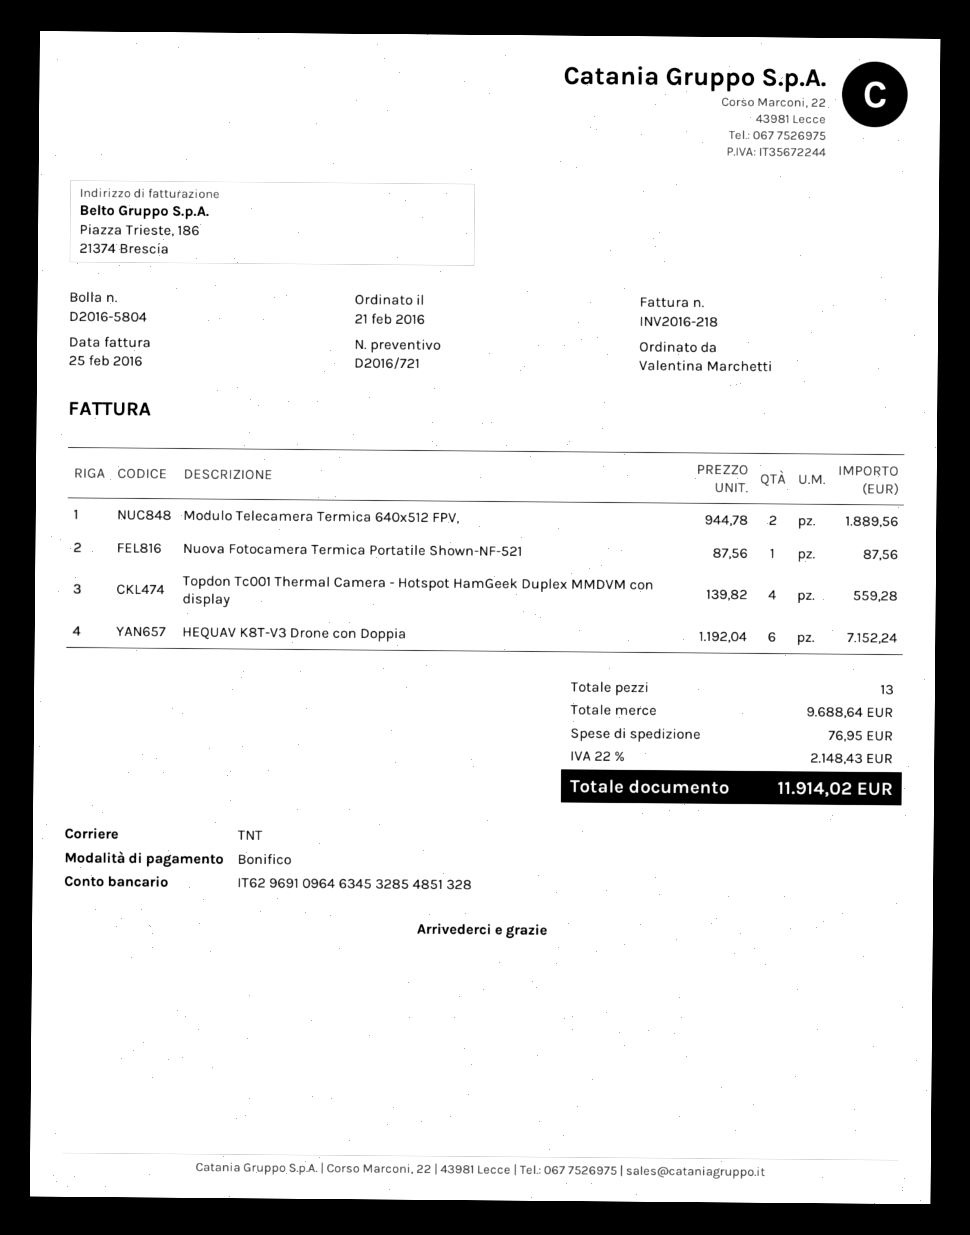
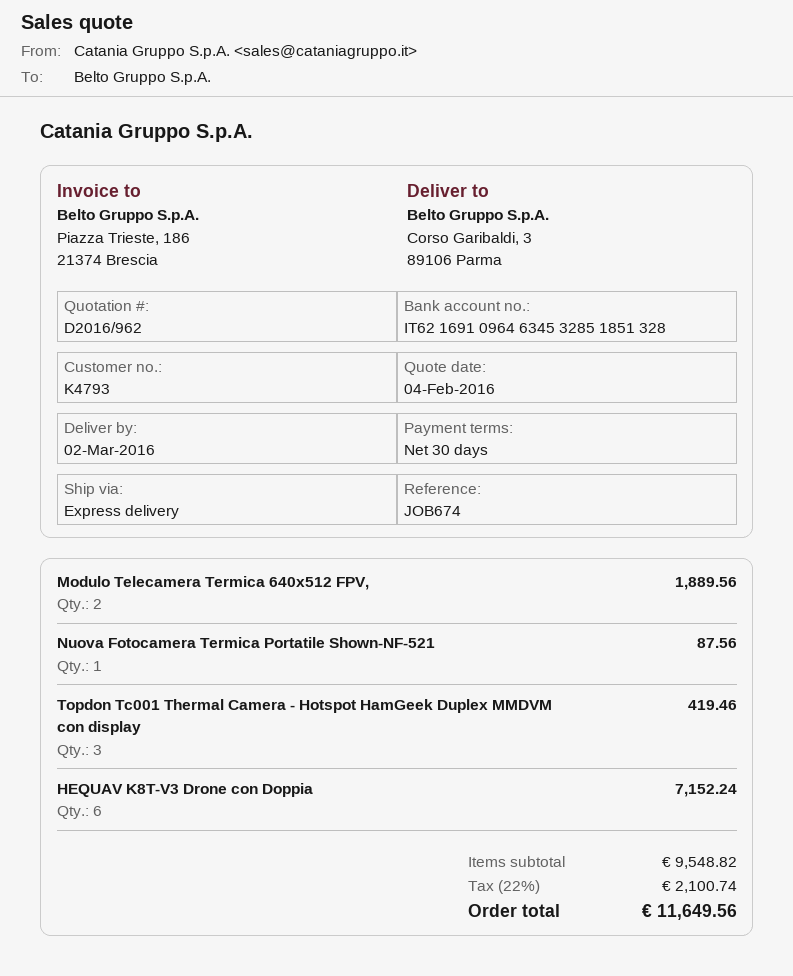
quote number: D2016/721 -> D2016/962
bank account: IT6296910964634532854851328 -> IT6216910964634532851851328
shipping method: TNT -> express
Topdon Tc001 Thermal Camera - Hotspot HamGeek Duplex MMDVM con display: 4 for 559.28 -> 3 for 419.46
subtotal: 9688.64 -> 9548.82
shipping: 76.95 -> none
tax: 22% = 2148.43 -> 22% = 2100.74
total: 11914.02 -> 11649.56

